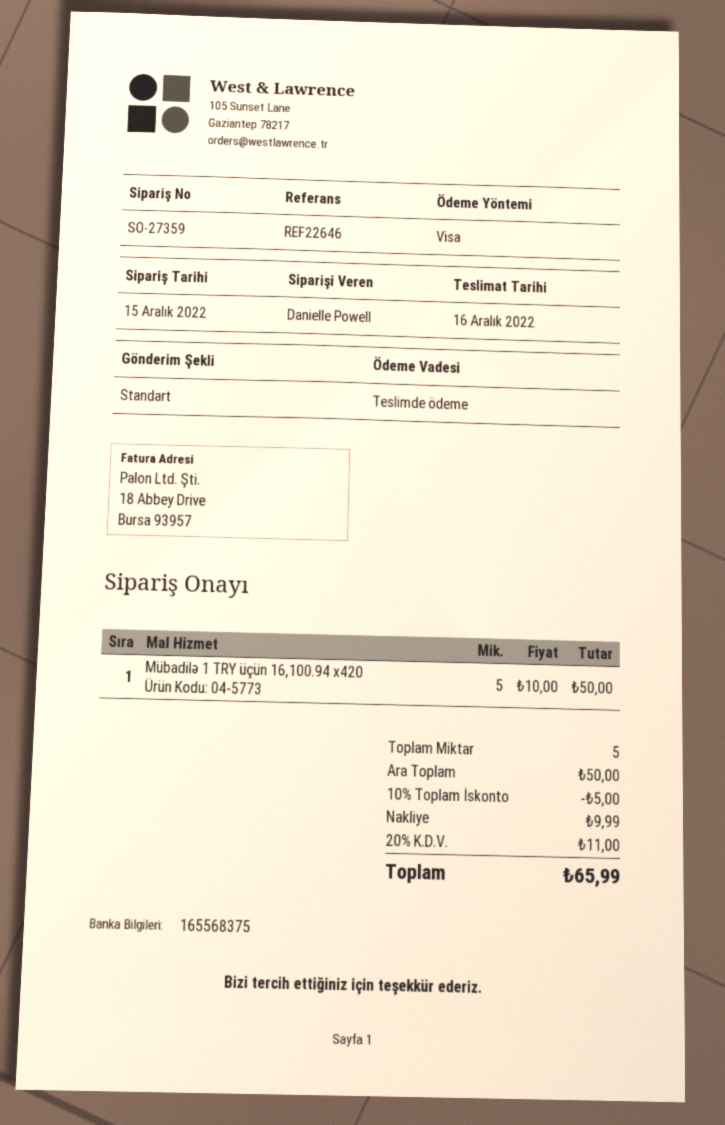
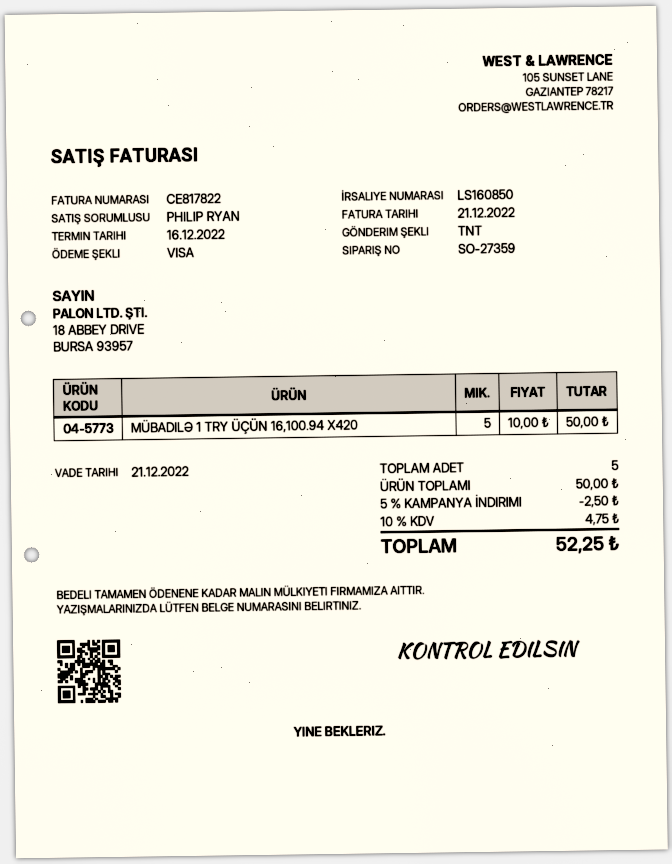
shipping method: standard -> TNT
discount: 10% = 5.00 -> 5% = 2.50
shipping: 9.99 -> none
tax: 20% = 11.00 -> 10% = 4.75
total: 65.99 -> 52.25

